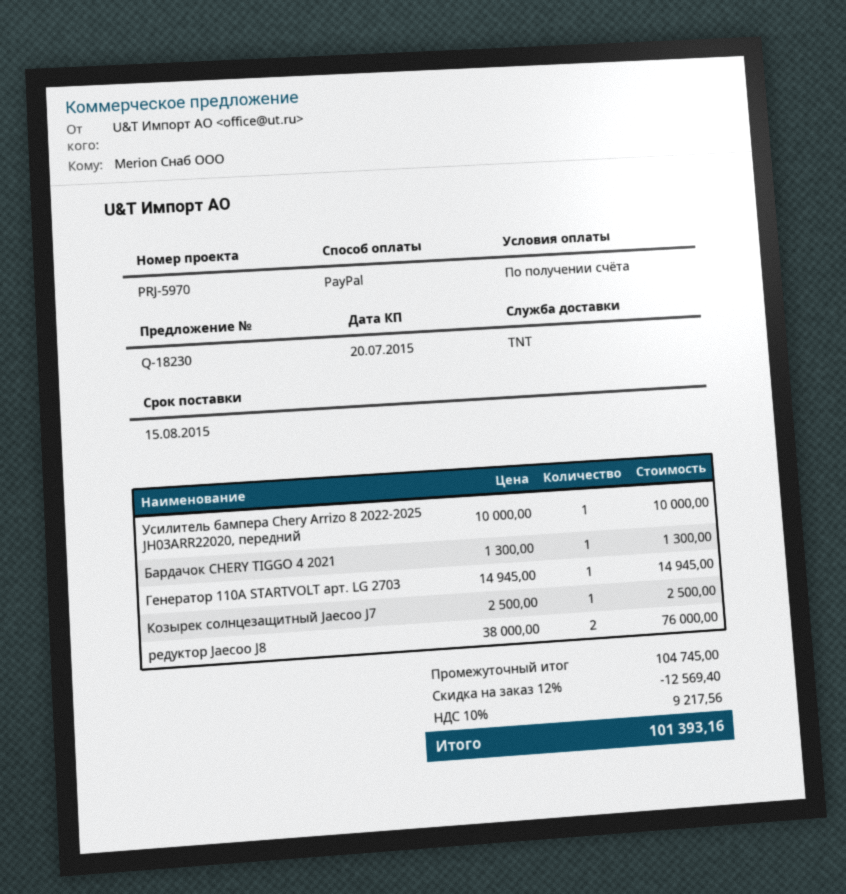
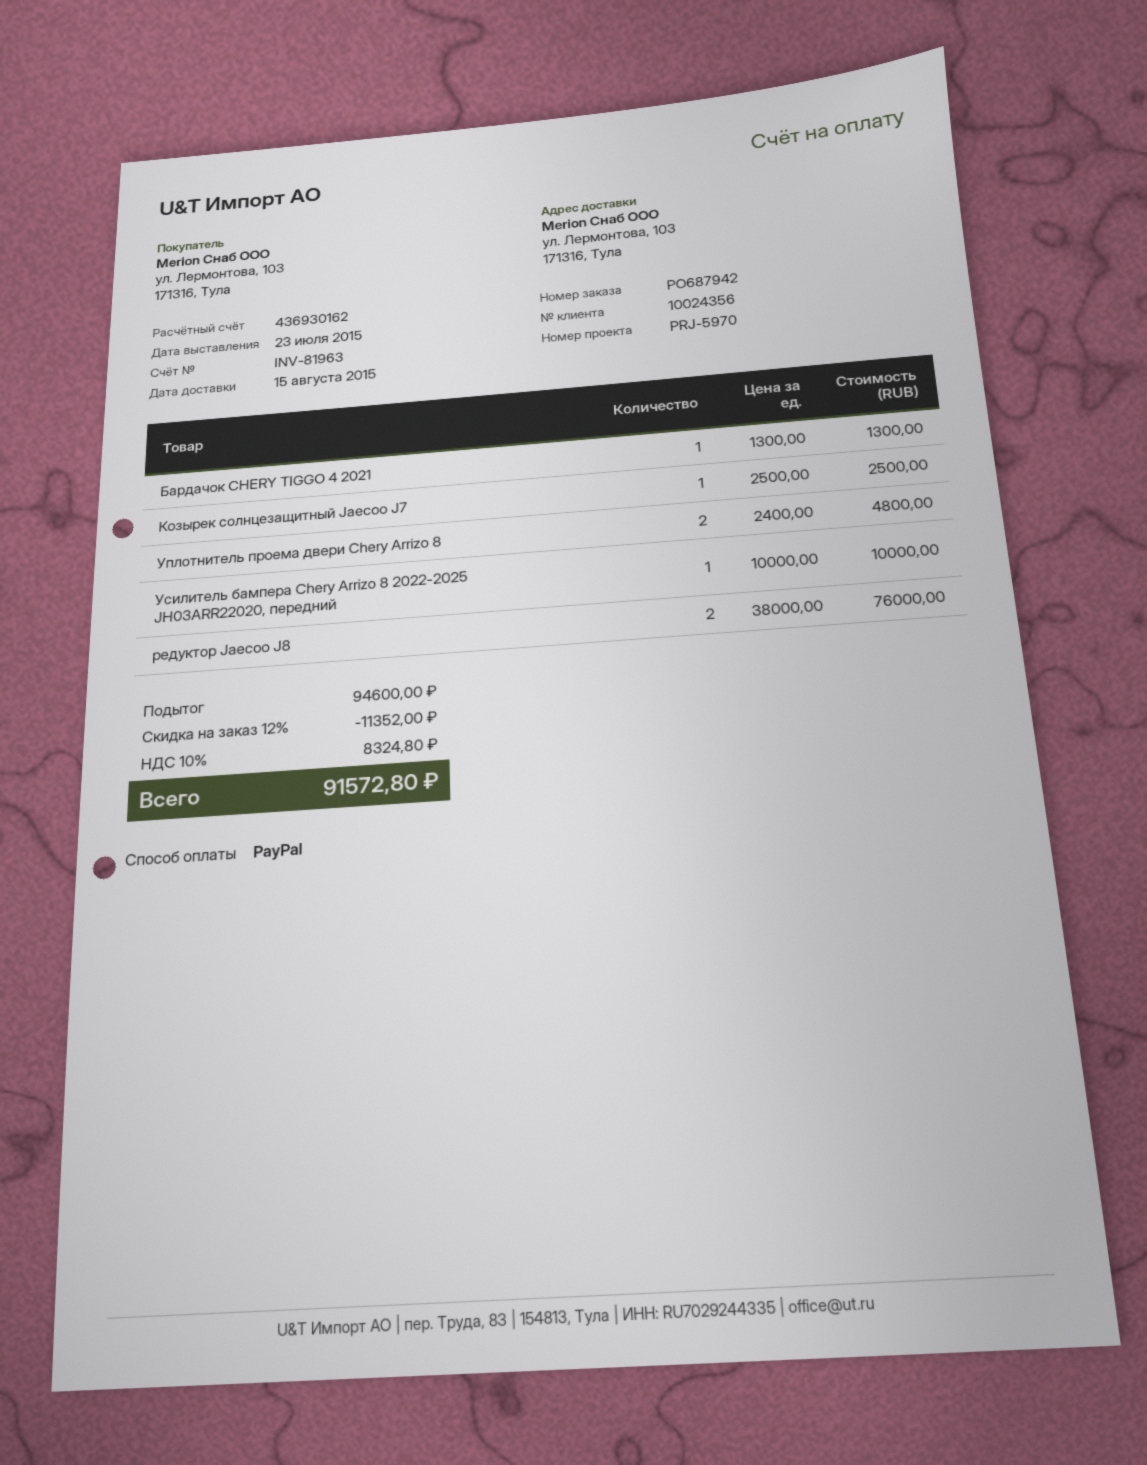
Генератор 110A STARTVOLT арт. LG 2703: 1 x 14945.00 = 14945.00 -> none
Уплотнитель проема двери Chery Arrizo 8: none -> 2 x 2400.00 = 4800.00
subtotal: 104745.00 -> 94600.00
discount: 12% = 12569.40 -> 12% = 11352.00
tax: 10% = 9217.56 -> 10% = 8324.80
total: 101393.16 -> 91572.80

